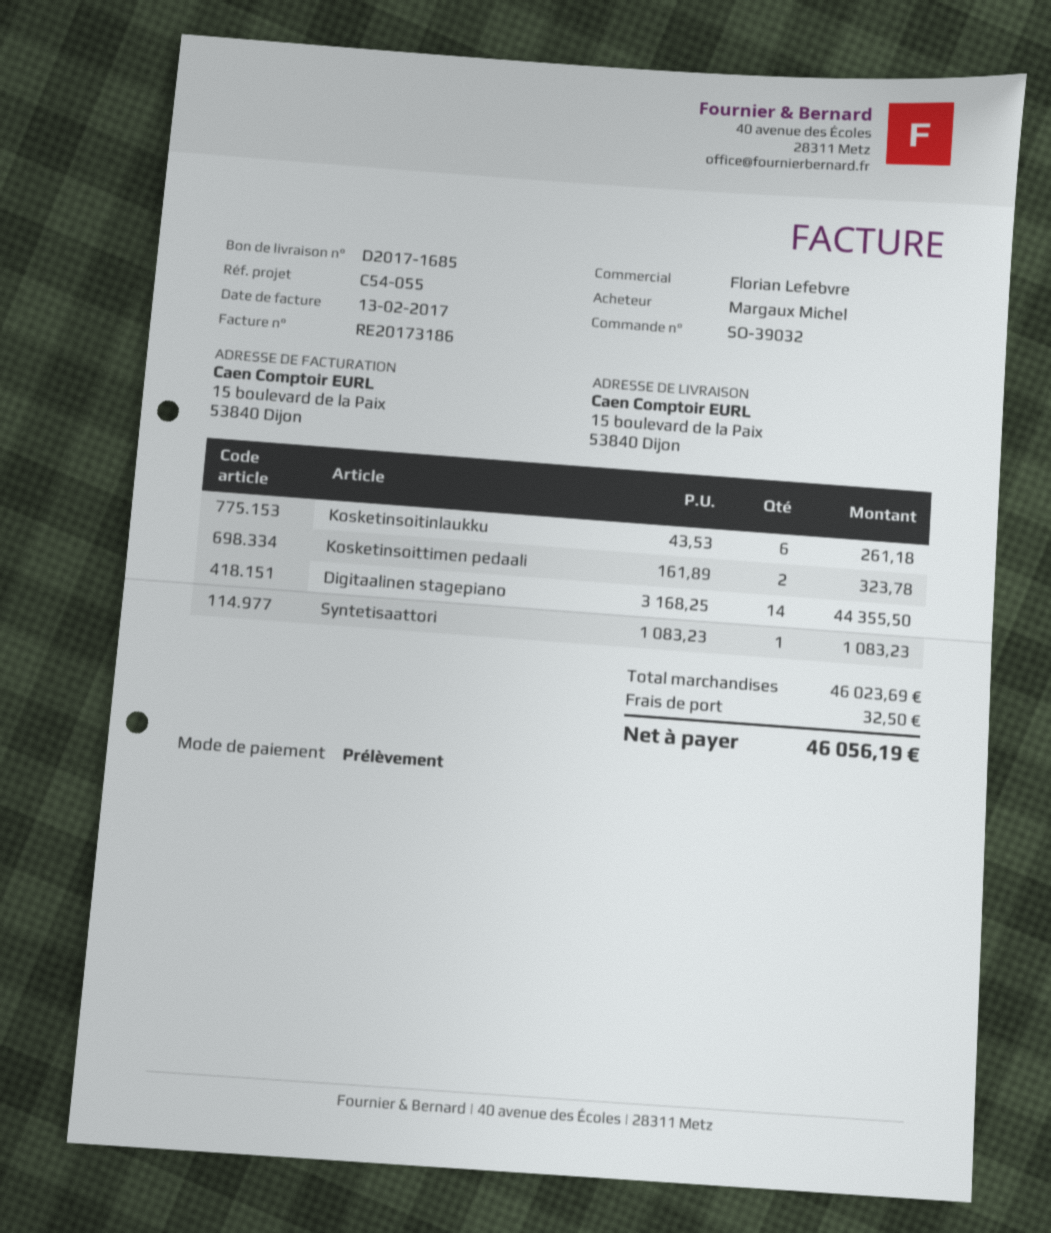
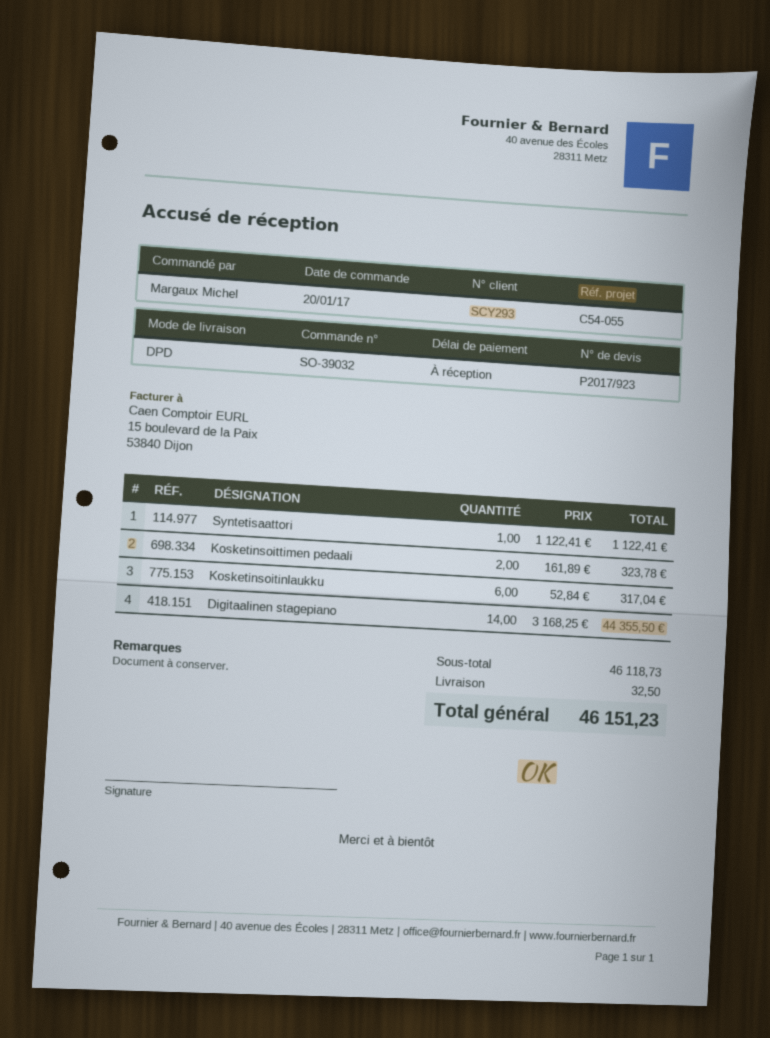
Kosketinsoitinlaukku: 6 x 43.53 = 261.18 -> 6 x 52.84 = 317.04
Syntetisaattori: 1 x 1083.23 = 1083.23 -> 1 x 1122.41 = 1122.41
subtotal: 46023.69 -> 46118.73
total: 46056.19 -> 46151.23

